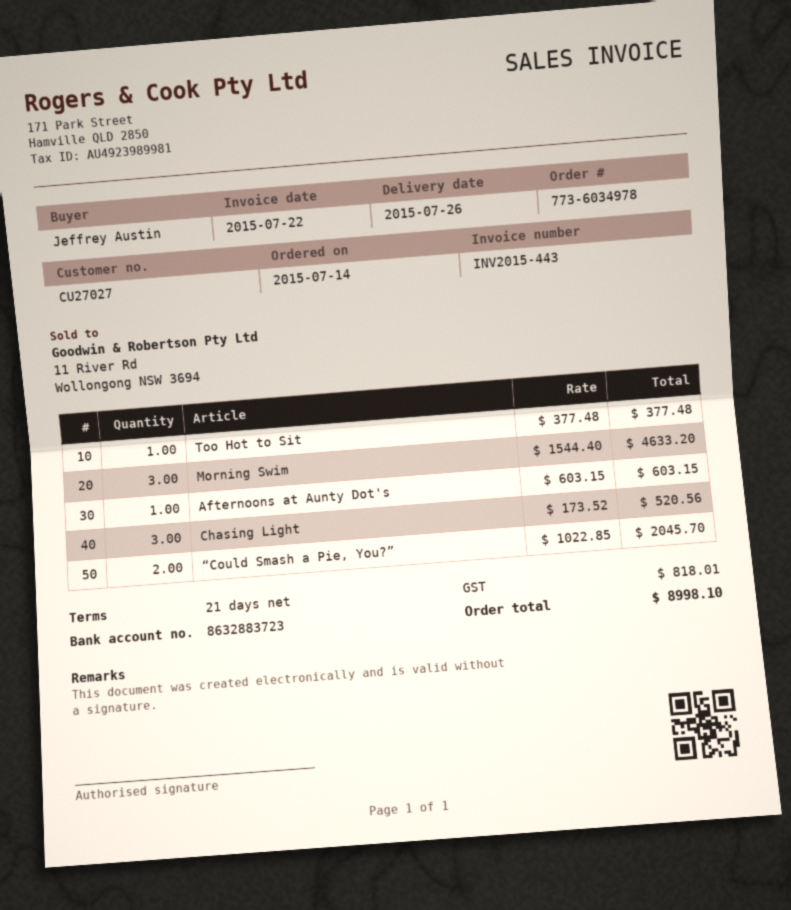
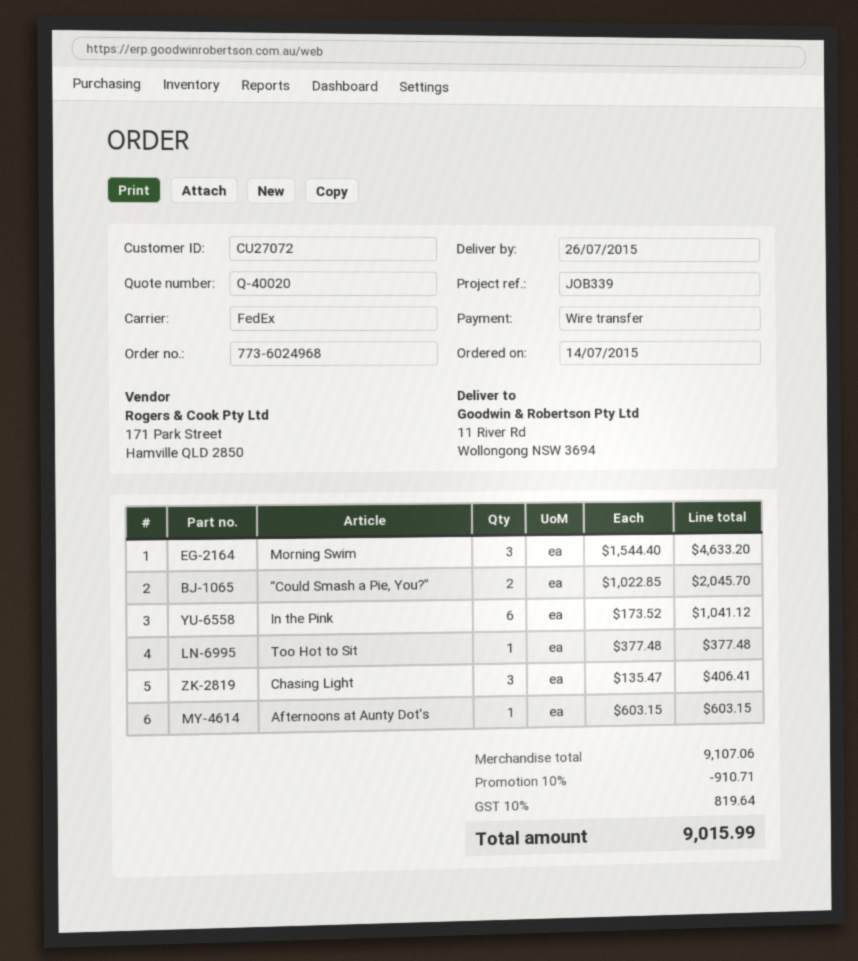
order number: 773-6034978 -> 773-6024968
customer number: CU27027 -> CU27072
Chasing Light: 3 x 173.52 = 520.56 -> 3 x 135.47 = 406.41
In the Pink: none -> 6 x 173.52 = 1041.12
discount: none -> 10% = 910.71
tax: 818.01 -> 819.64
total: 8998.10 -> 9015.99

